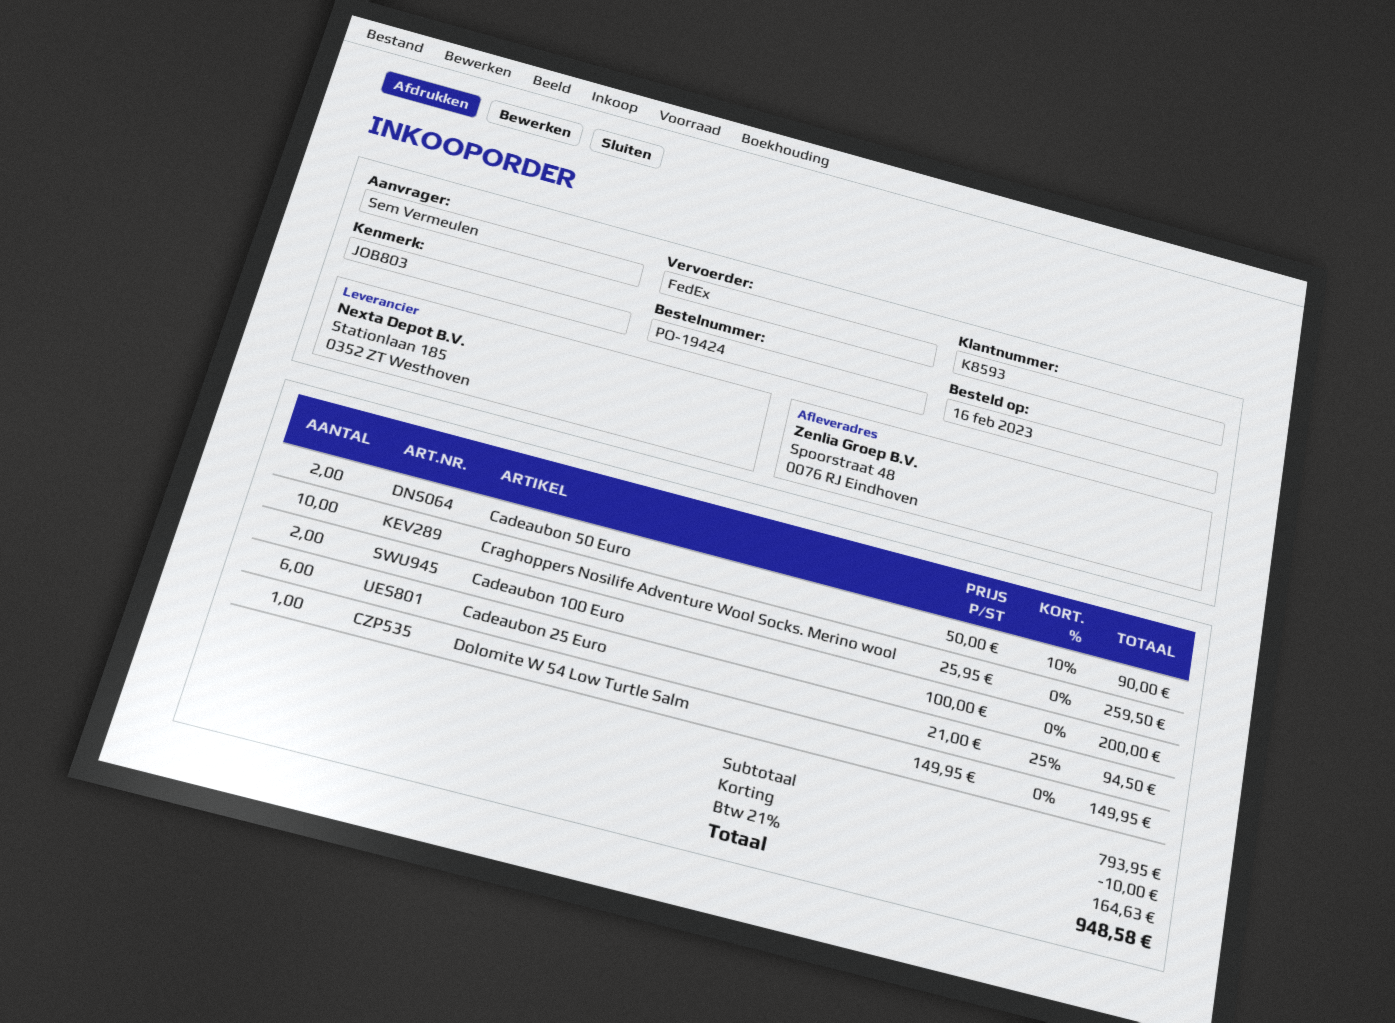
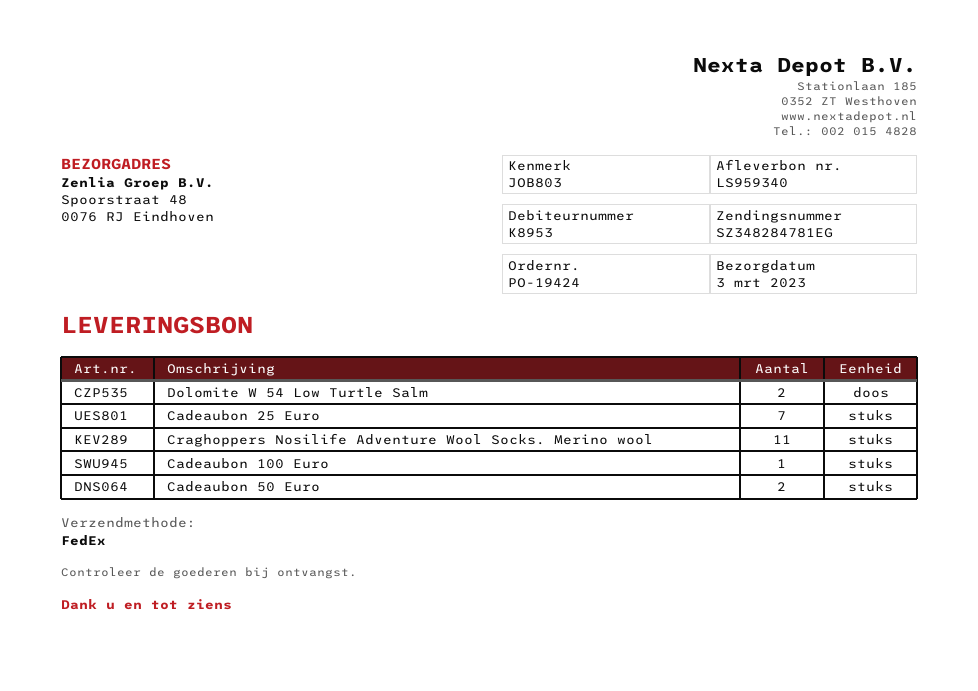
customer number: K8593 -> K8953
Craghoppers Nosilife Adventure Wool Socks. Merino wool: 10 -> 11
Cadeaubon 100 Euro: 2 -> 1
Cadeaubon 25 Euro: 6 -> 7
Dolomite W 54 Low Turtle Salm: 1 -> 2

